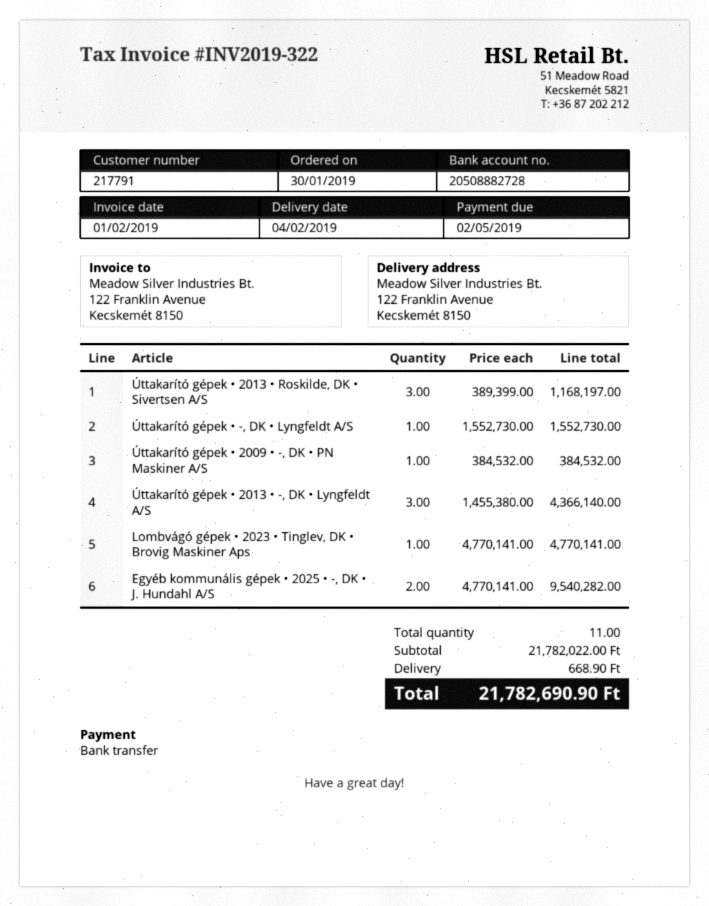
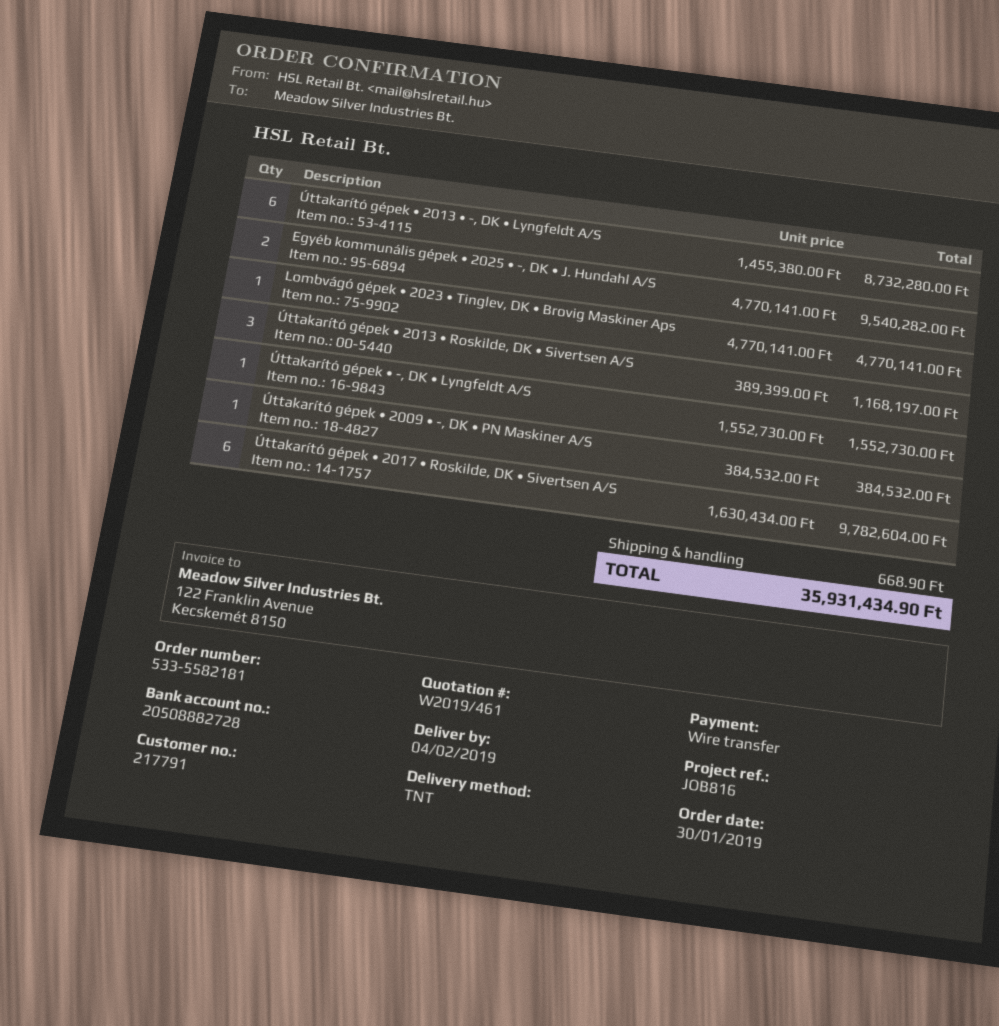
Úttakarító gépek • 2013 • -, DK • Lyngfeldt A/S: 3 x 1455380.00 = 4366140.00 -> 6 x 1455380.00 = 8732280.00
Úttakarító gépek • 2017 • Roskilde, DK • Sivertsen A/S: none -> 6 x 1630434.00 = 9782604.00
total: 21782690.90 -> 35931434.90

